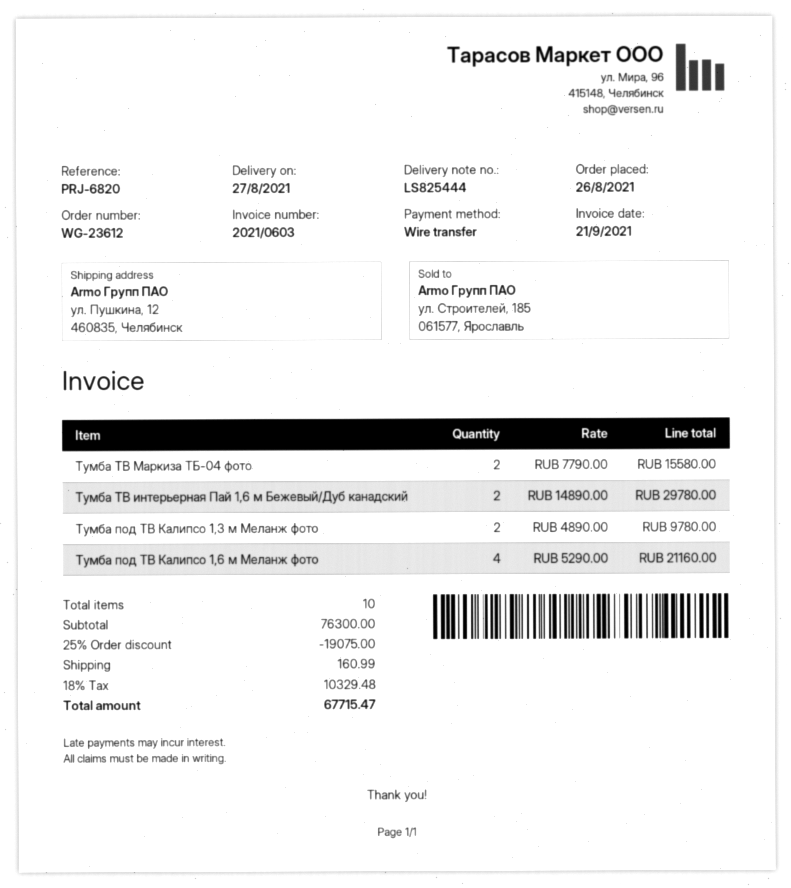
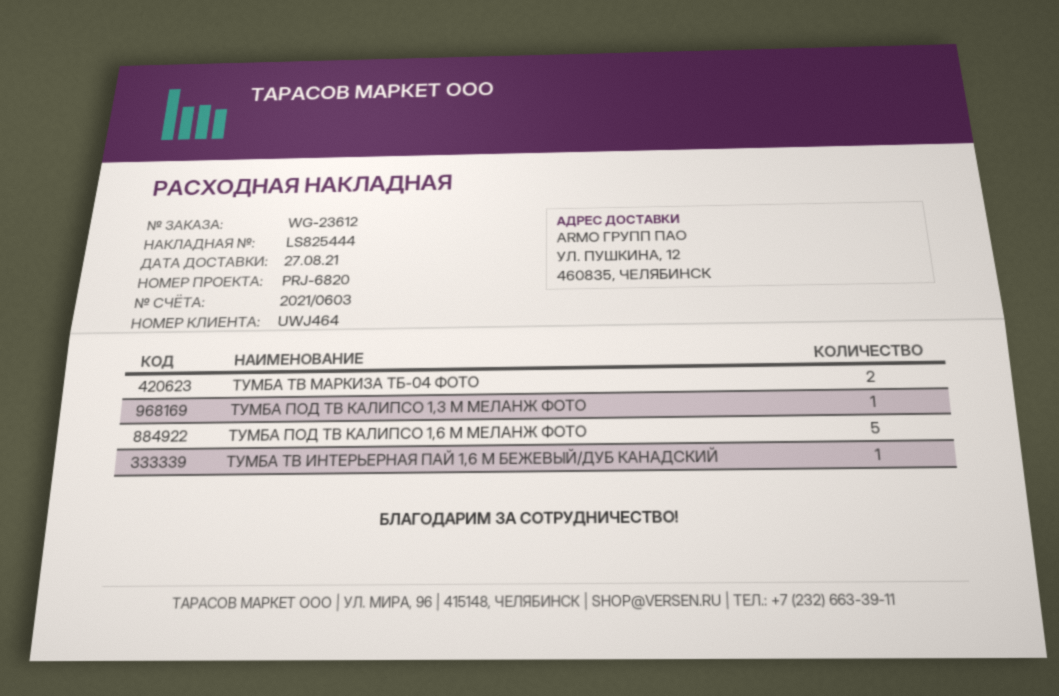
Тумба ТВ интерьерная Пай 1,6 м Бежевый/Дуб канадский: 2 -> 1
Тумба под ТВ Калипсо 1,3 м Меланж фото: 2 -> 1
Тумба под ТВ Калипсо 1,6 м Меланж фото: 4 -> 5

